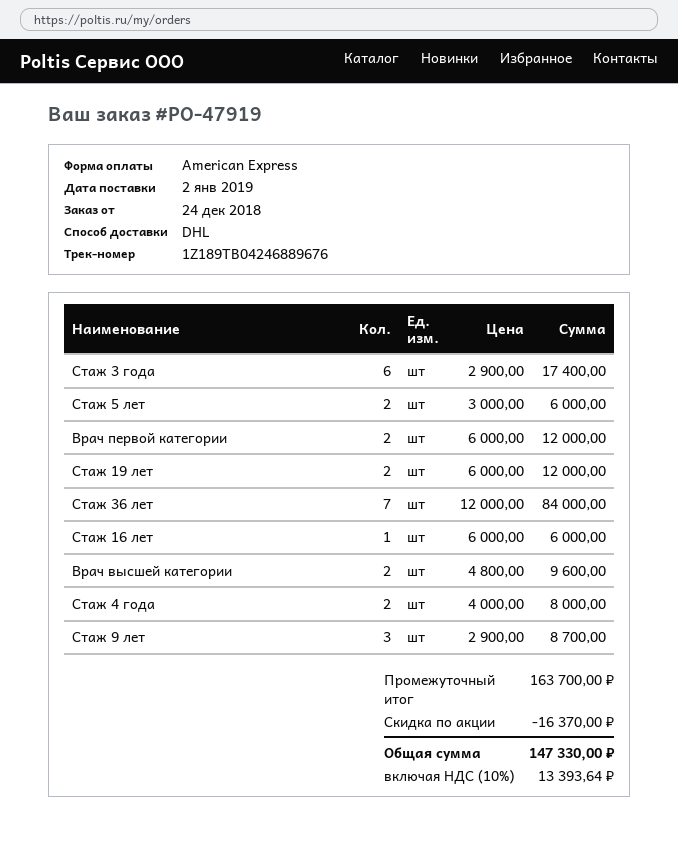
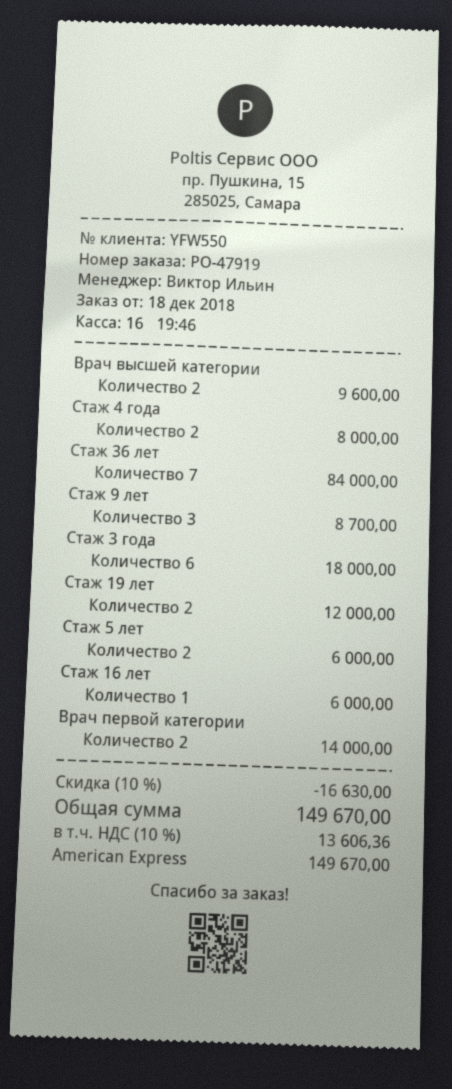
order date: 2018-12-24 -> 2018-12-18
Стаж 3 года: 6 for 17400.00 -> 6 for 18000.00
Врач первой категории: 2 for 12000.00 -> 2 for 14000.00
discount: 16370.00 -> 16630.00
tax: 10% = 13393.64 -> 10% = 13606.36
total: 147330.00 -> 149670.00

